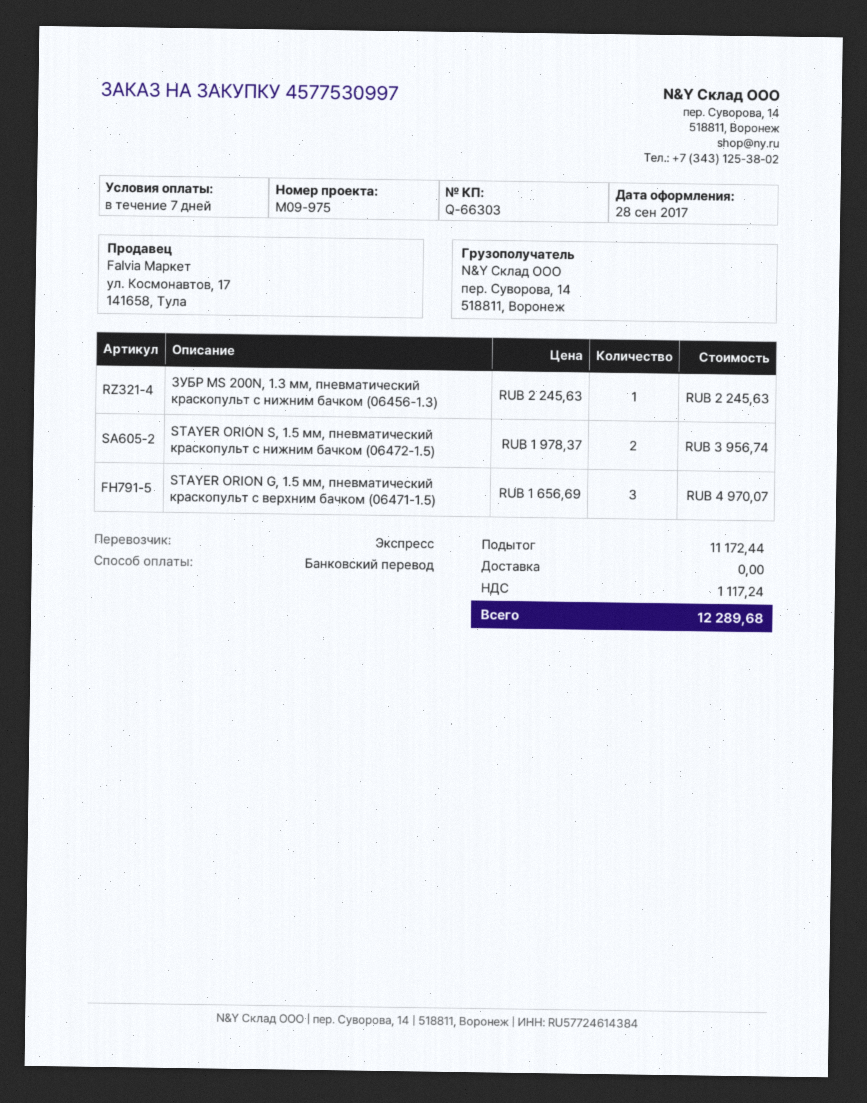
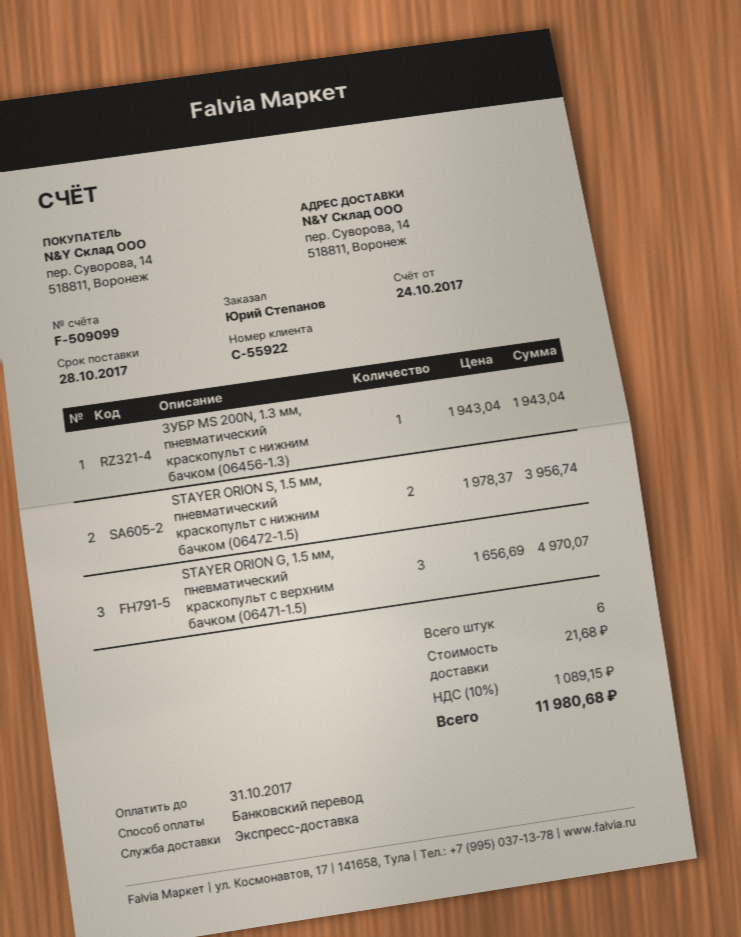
ЗУБР MS 200N, 1.3 мм, пневматический краскопульт с нижним бачком (06456-1.3): 1 x 2245.63 = 2245.63 -> 1 x 1943.04 = 1943.04
shipping: 0.00 -> 21.68
tax: 1117.24 -> 1089.15
total: 12289.68 -> 11980.68

